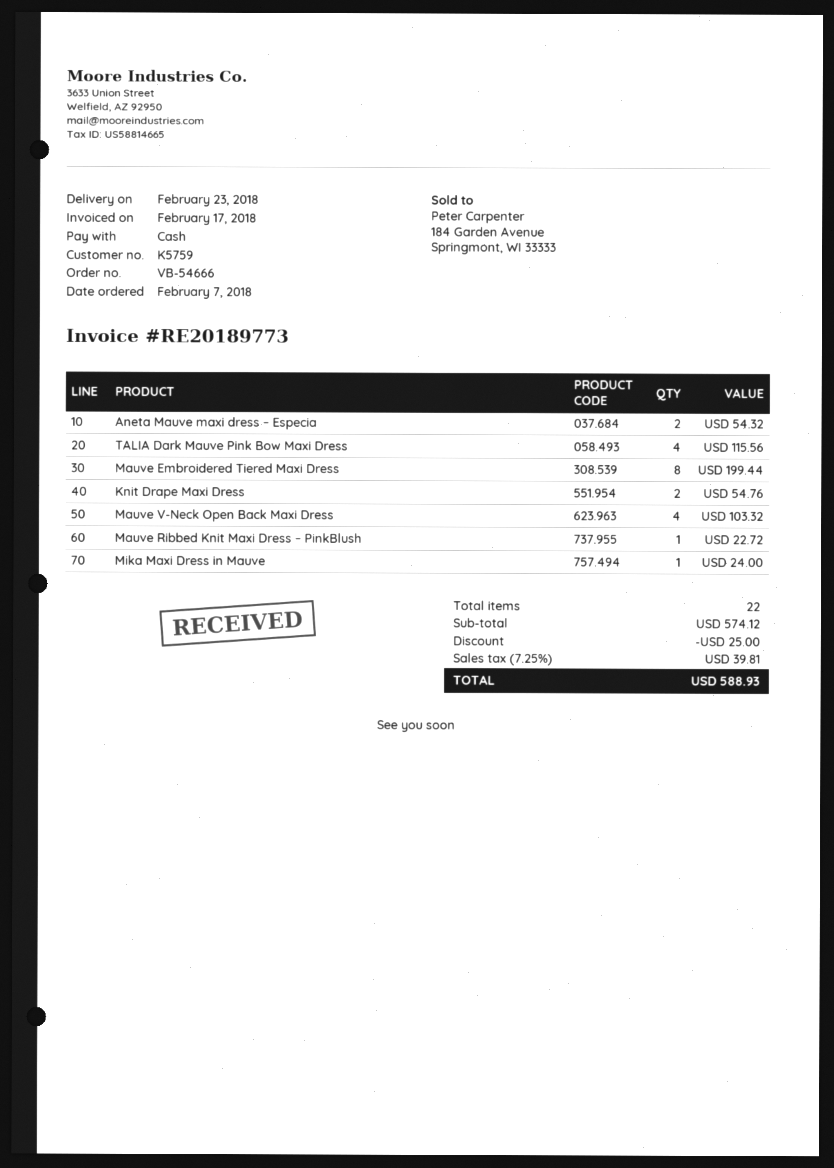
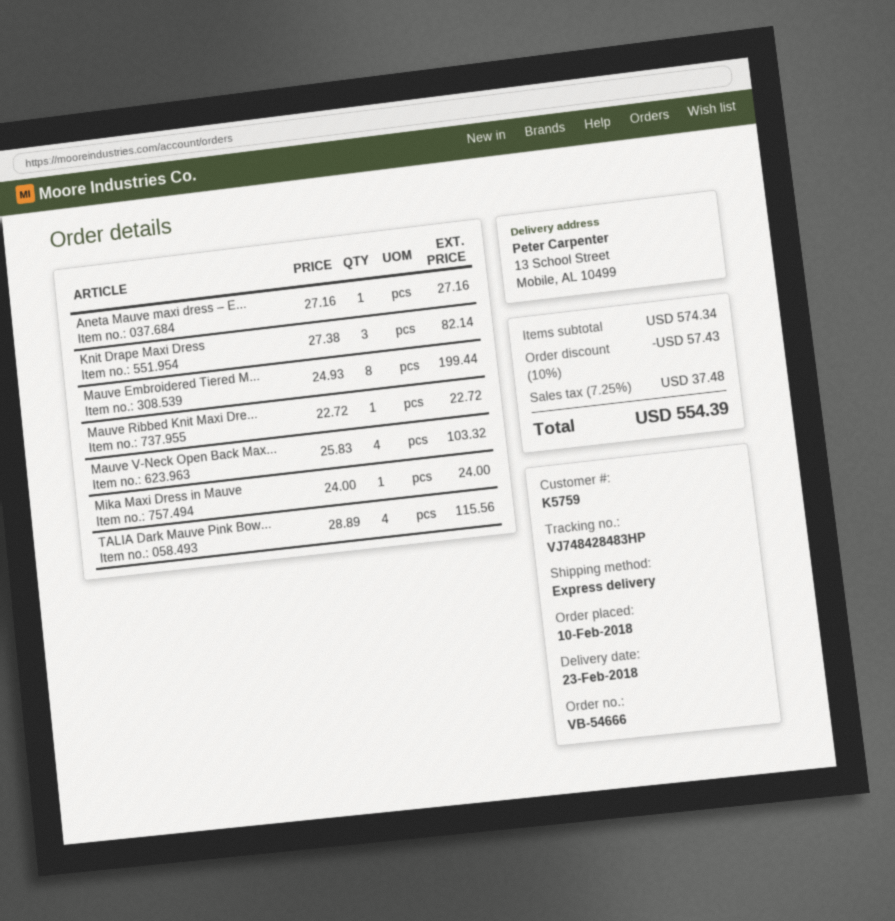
order date: 2018-02-07 -> 2018-02-10
Aneta Mauve maxi dress – Especia: 2 for 54.32 -> 1 for 27.16
Knit Drape Maxi Dress: 2 for 54.76 -> 3 for 82.14
subtotal: 574.12 -> 574.34
discount: 25.00 -> 57.43
tax: 7.25% = 39.81 -> 7.25% = 37.48
total: 588.93 -> 554.39

